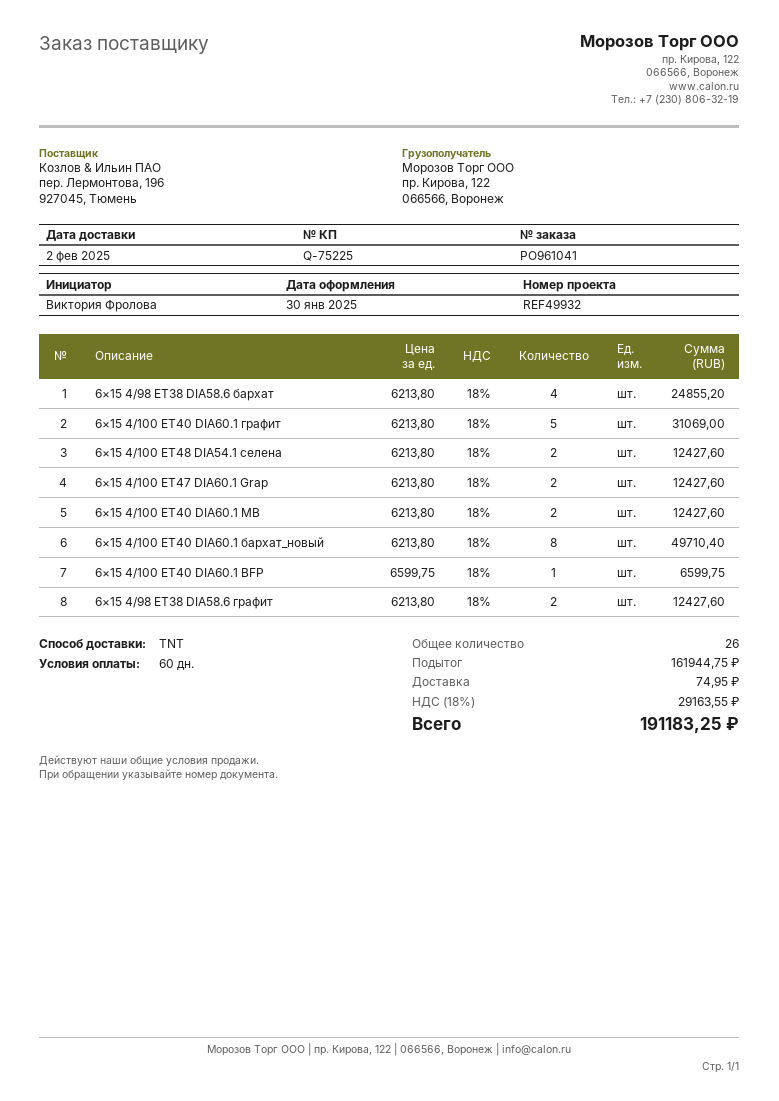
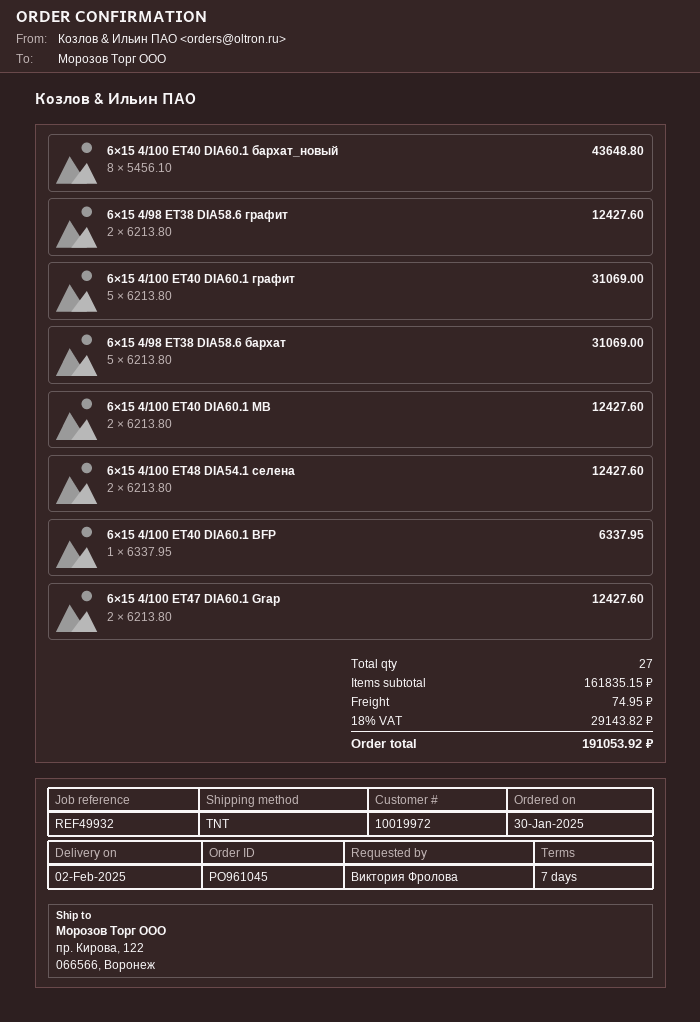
order number: PO961041 -> PO961045
payment terms: 60 days -> 7 days
6×15 4/98 ET38 DIA58.6 бархат: 4 x 6213.80 = 24855.20 -> 5 x 6213.80 = 31069.00
6×15 4/100 ET40 DIA60.1 бархат_новый: 8 x 6213.80 = 49710.40 -> 8 x 5456.10 = 43648.80
6×15 4/100 ET40 DIA60.1 BFP: 1 x 6599.75 = 6599.75 -> 1 x 6337.95 = 6337.95
total quantity: 26 -> 27
subtotal: 161944.75 -> 161835.15
tax: 18% = 29163.55 -> 18% = 29143.82
total: 191183.25 -> 191053.92

